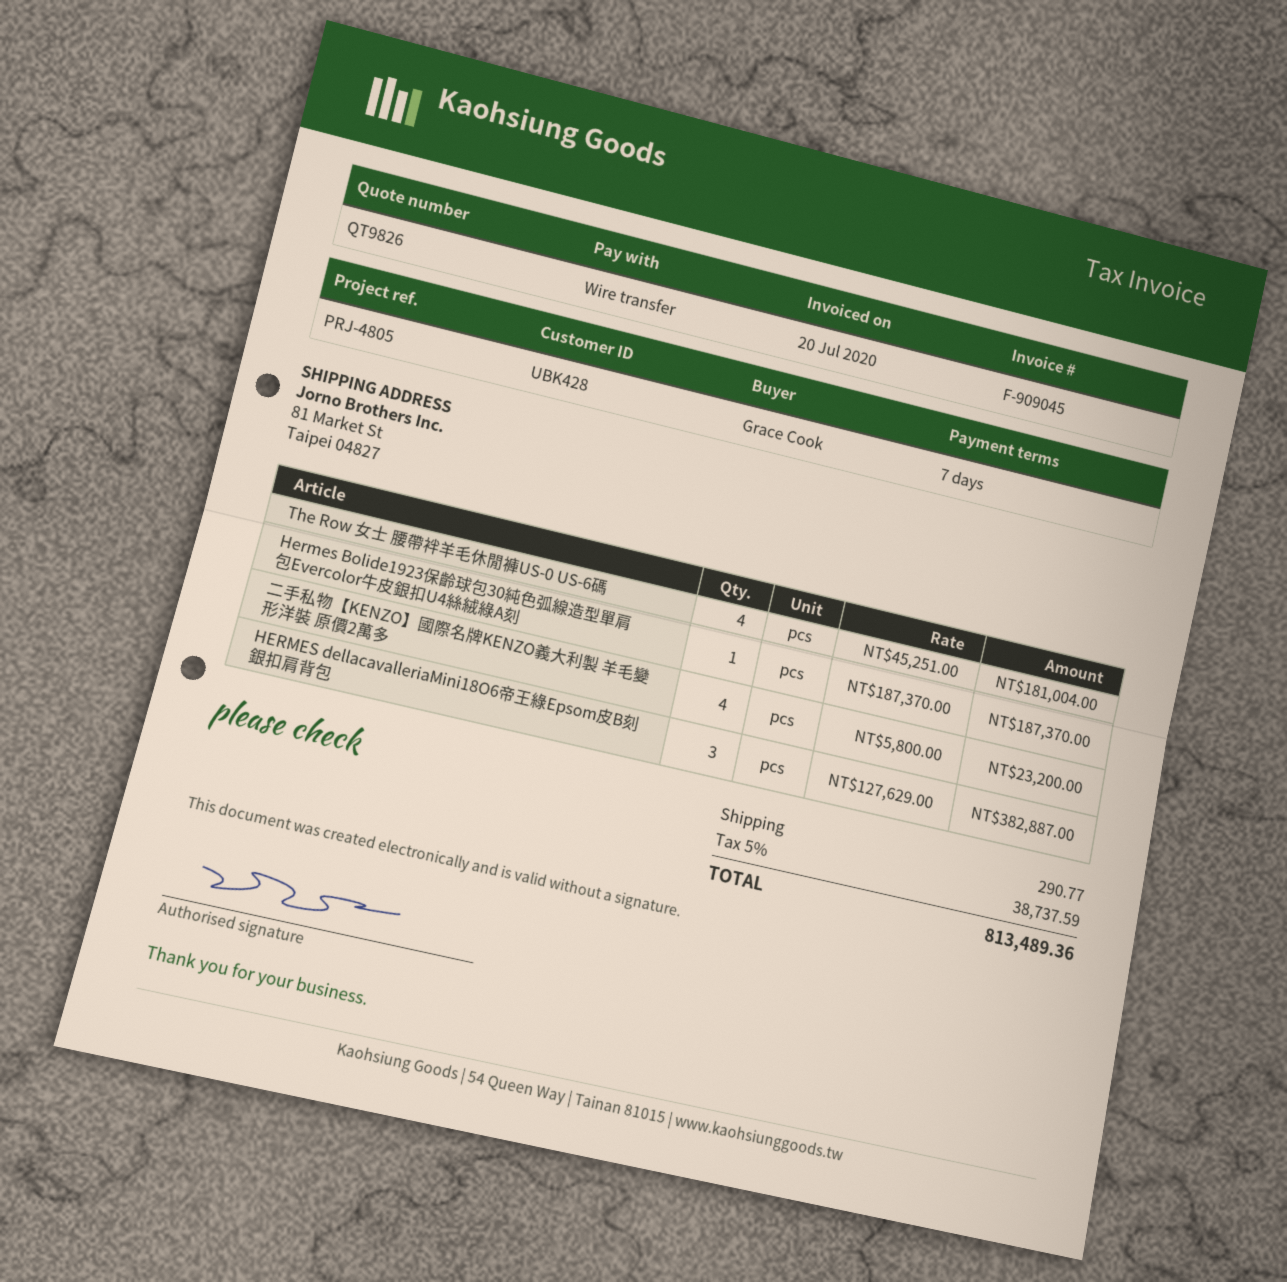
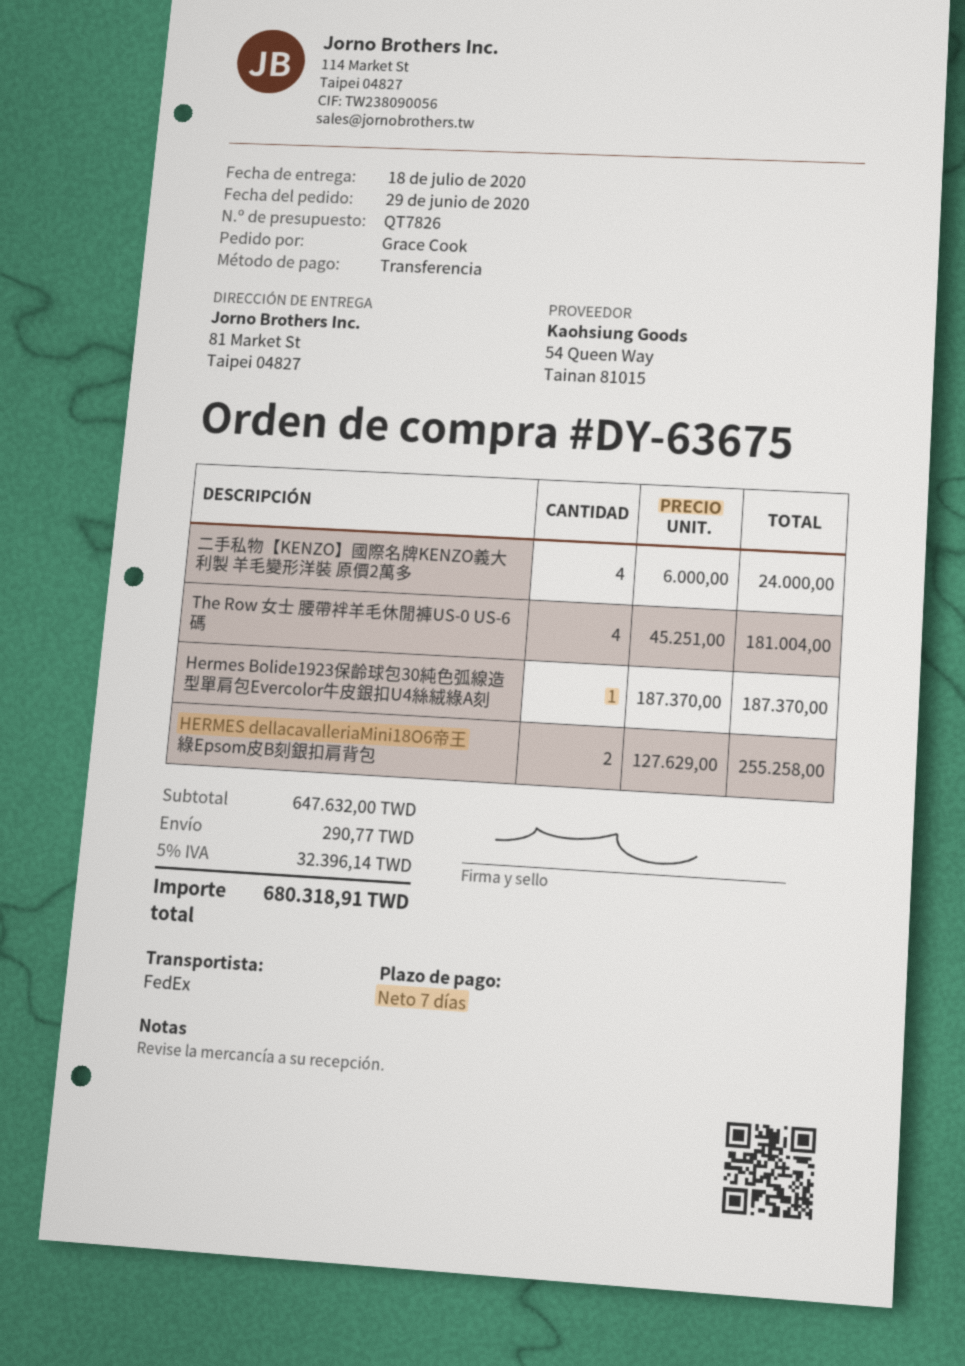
quote number: QT9826 -> QT7826
二手私物【KENZO】國際名牌KENZO義大利製 羊毛變形洋裝 原價2萬多: 4 x 5800.00 = 23200.00 -> 4 x 6000.00 = 24000.00
HERMES dellacavalleriaMini18O6帝王綠Epsom皮B刻銀扣肩背包: 3 x 127629.00 = 382887.00 -> 2 x 127629.00 = 255258.00
tax: 5% = 38737.59 -> 5% = 32396.14
total: 813489.36 -> 680318.91

